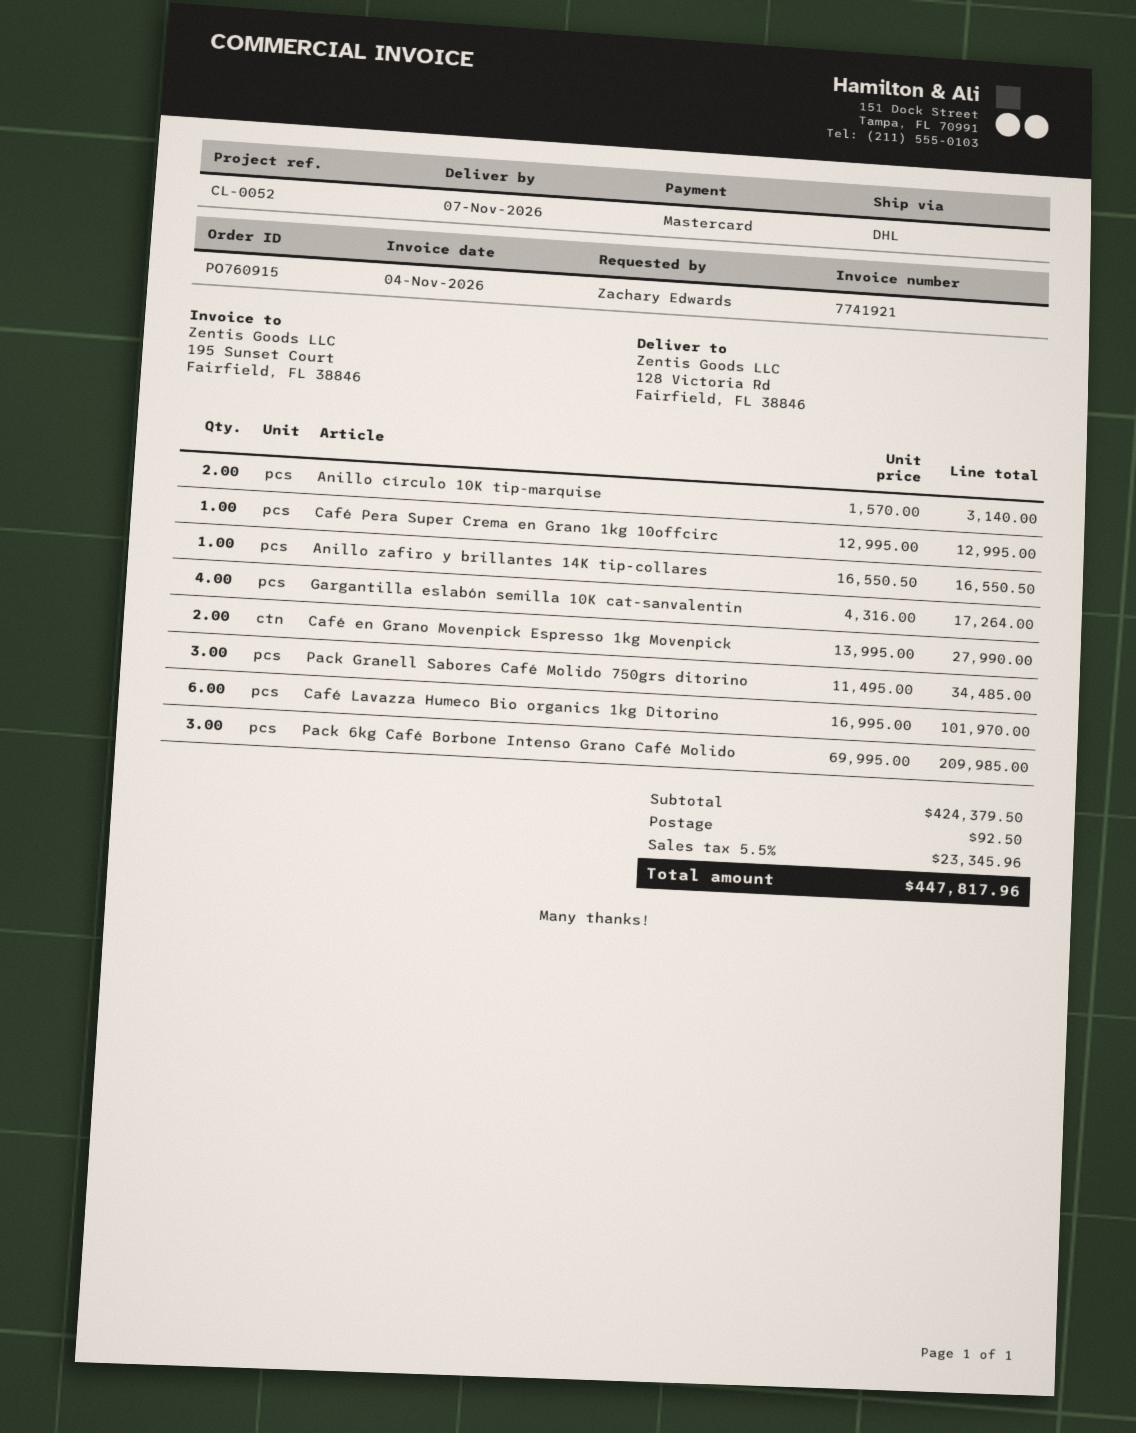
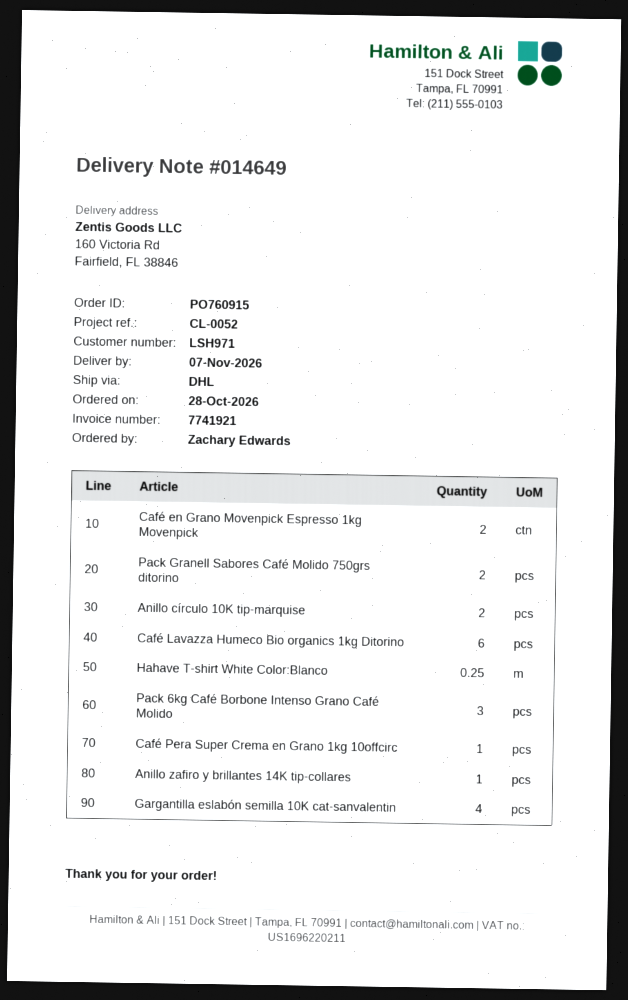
ship to: 128 Victoria Rd, Fairfield, FL 38846 -> 160 Victoria Rd, Fairfield, FL 38846
Pack Granell Sabores Café Molido 750grs ditorino: 3 -> 2
Hahave T-shirt White Color:Blanco: none -> 0.25

